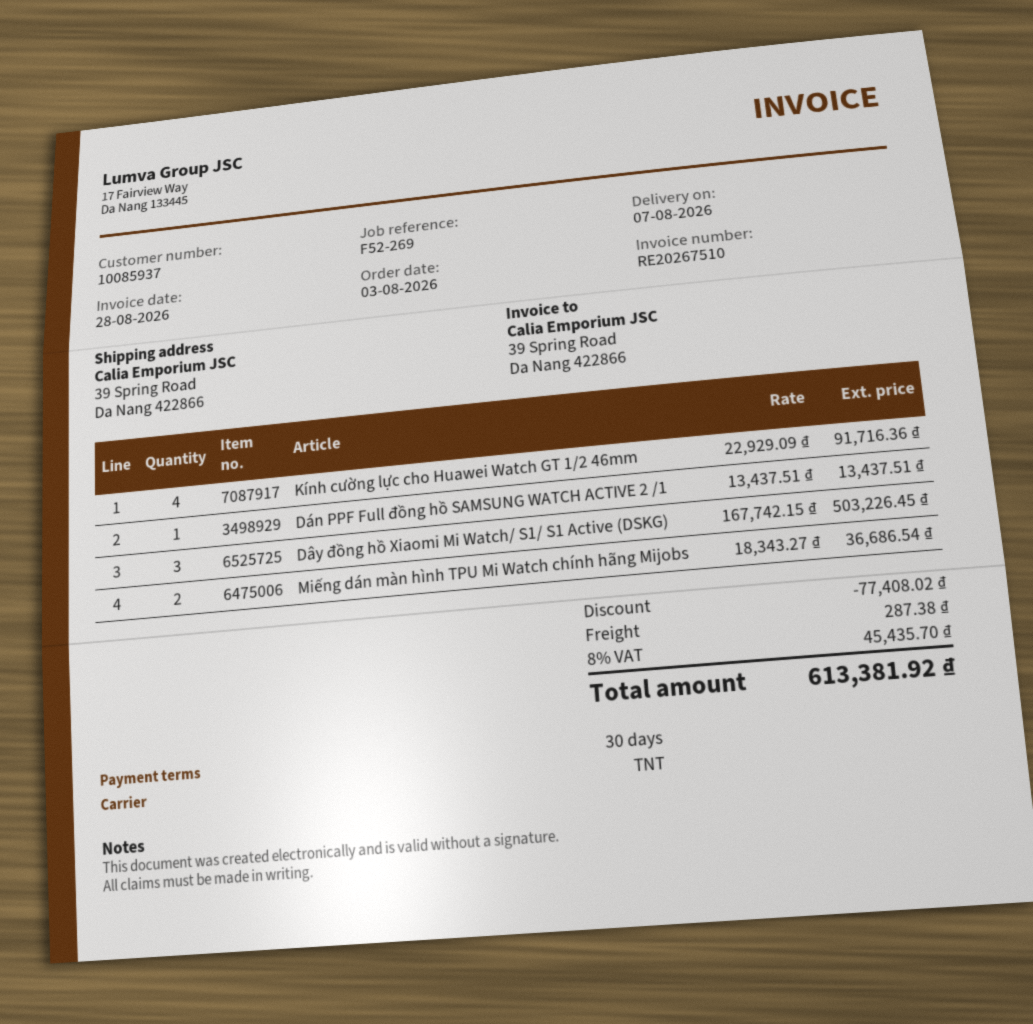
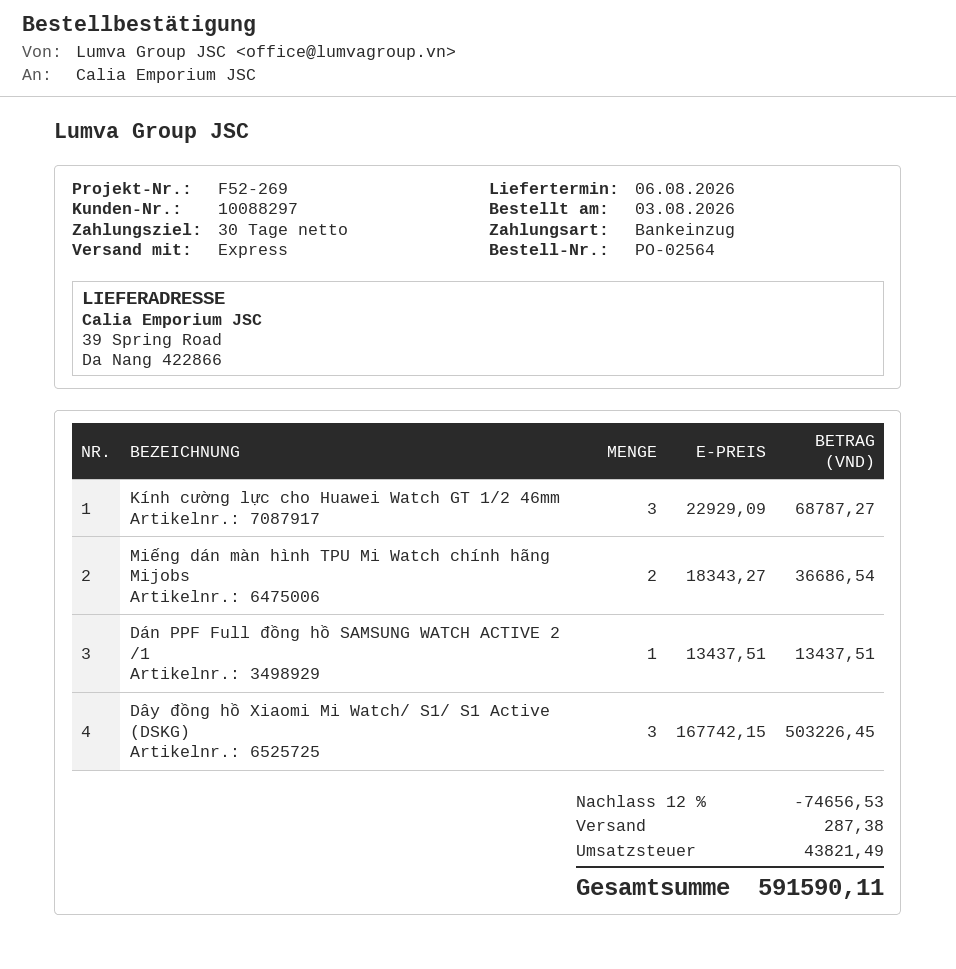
delivery date: 2026-08-07 -> 2026-08-06
customer number: 10085937 -> 10088297
shipping method: TNT -> express
Kính cường lực cho Huawei Watch GT 1/2 46mm: 4 x 22929.09 = 91716.36 -> 3 x 22929.09 = 68787.27
discount: 77408.02 -> 74656.53
tax: 45435.70 -> 43821.49
total: 613381.92 -> 591590.11

